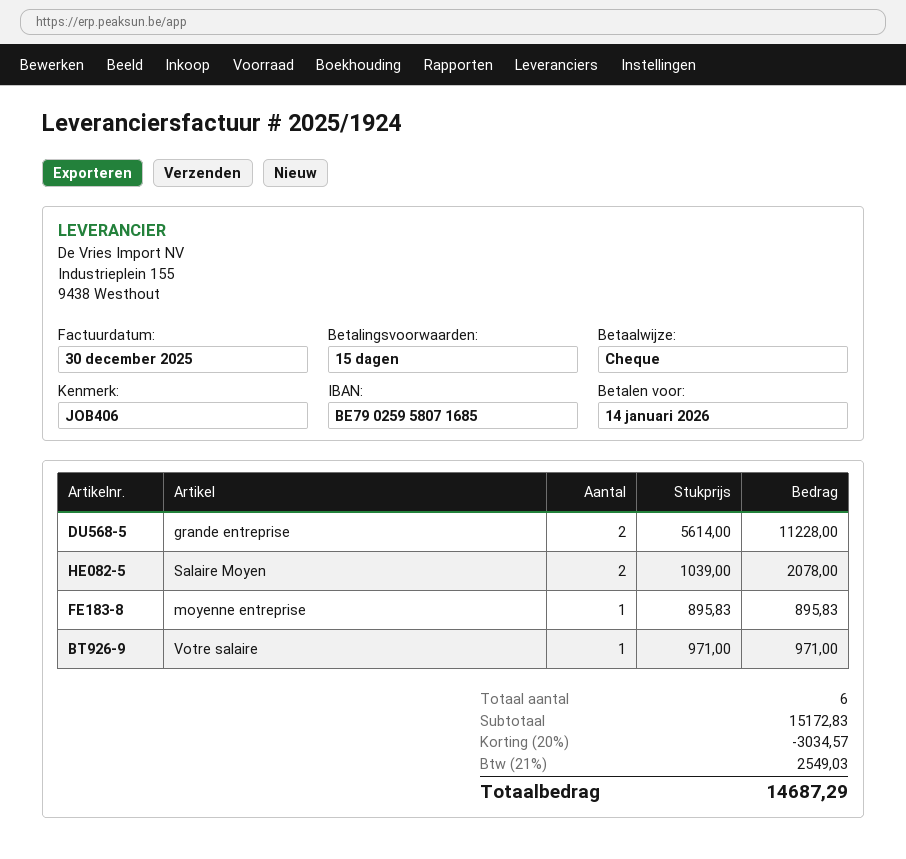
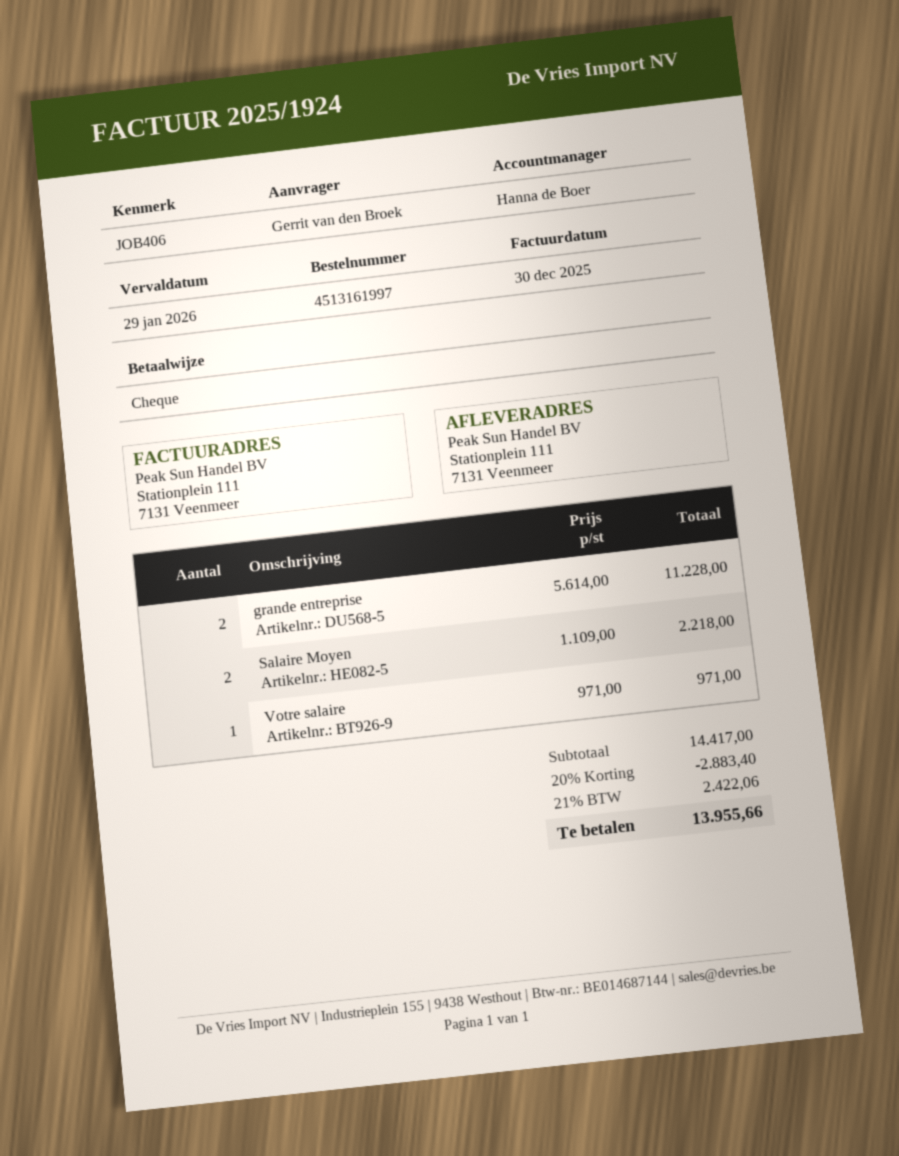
due date: 2026-01-14 -> 2026-01-29
Salaire Moyen: 2 x 1039.00 = 2078.00 -> 2 x 1109.00 = 2218.00
moyenne entreprise: 1 x 895.83 = 895.83 -> none
subtotal: 15172.83 -> 14417.00
discount: 20% = 3034.57 -> 20% = 2883.40
tax: 21% = 2549.03 -> 21% = 2422.06
total: 14687.29 -> 13955.66

